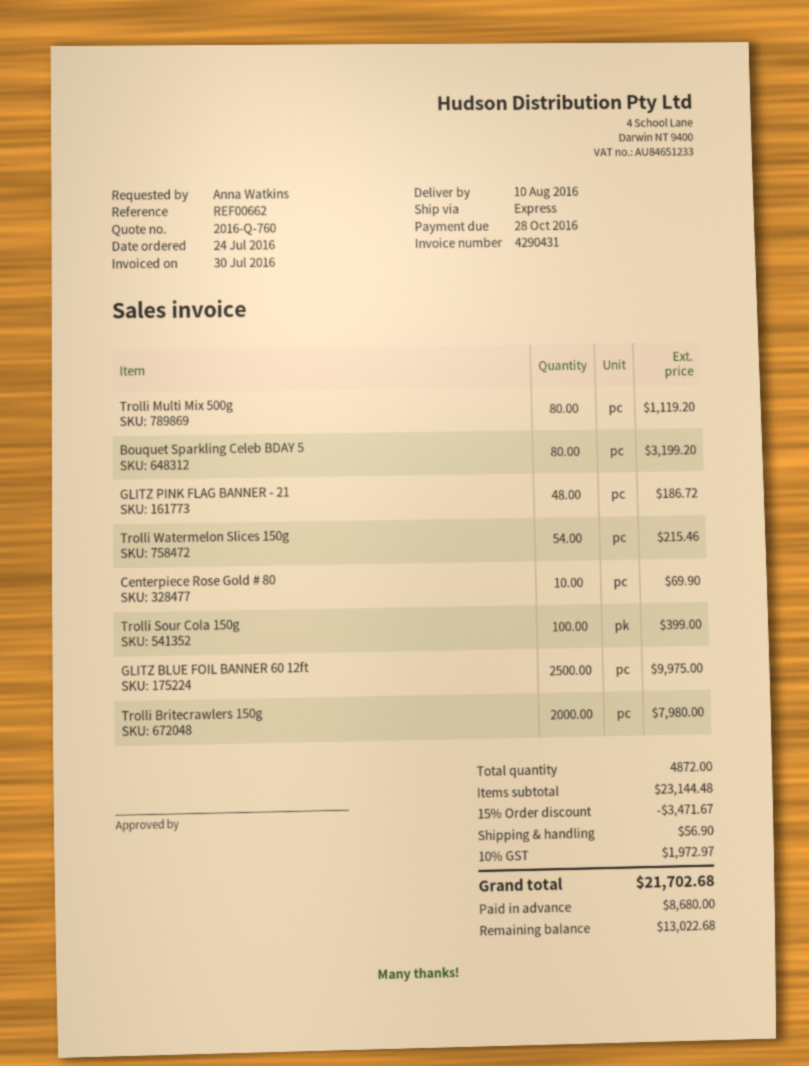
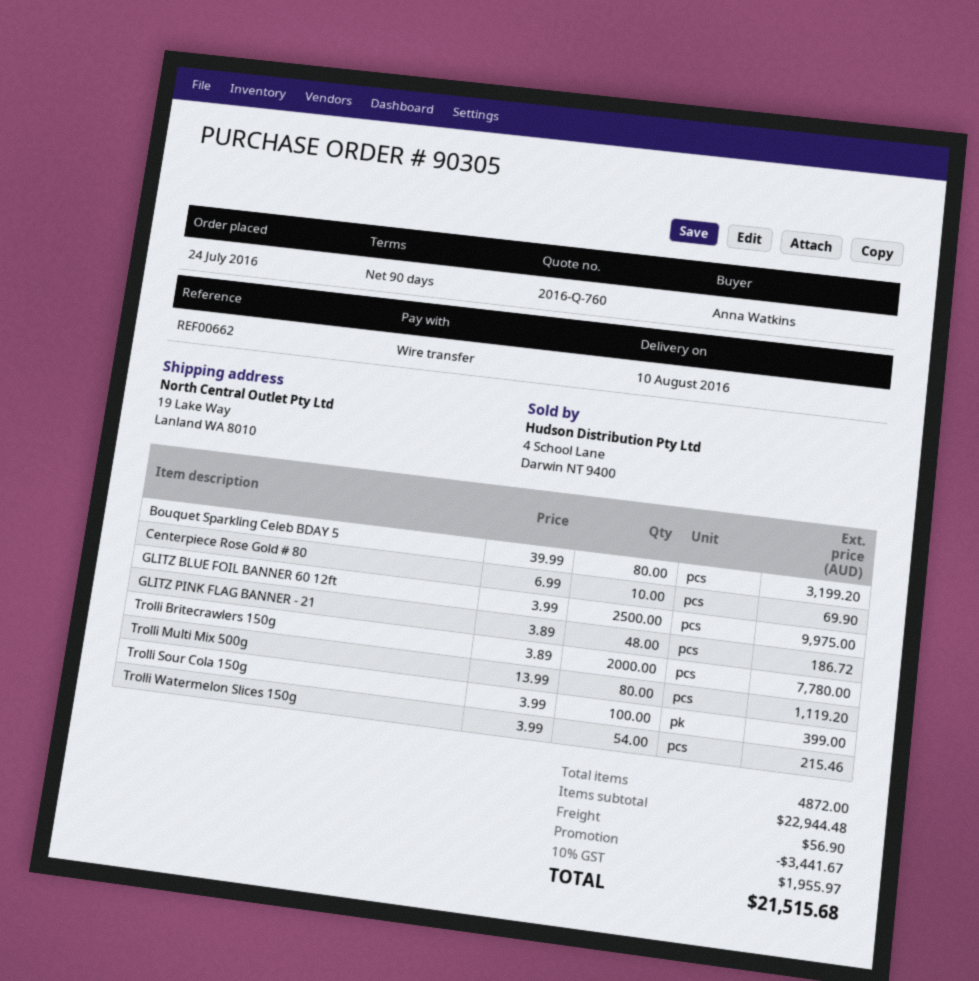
Trolli Britecrawlers 150g: 2000 for 7980.00 -> 2000 for 7780.00
subtotal: 23144.48 -> 22944.48
discount: 3471.67 -> 3441.67
tax: 10% = 1972.97 -> 10% = 1955.97
total: 21702.68 -> 21515.68

